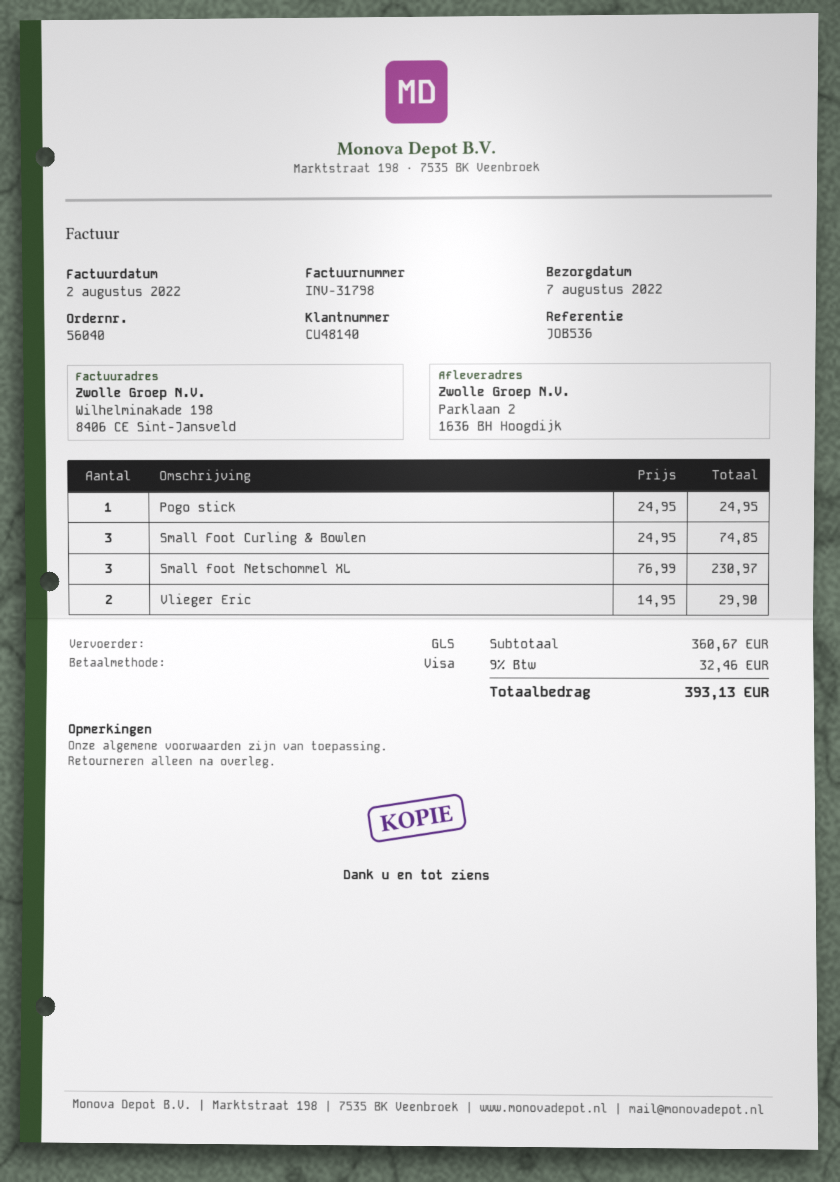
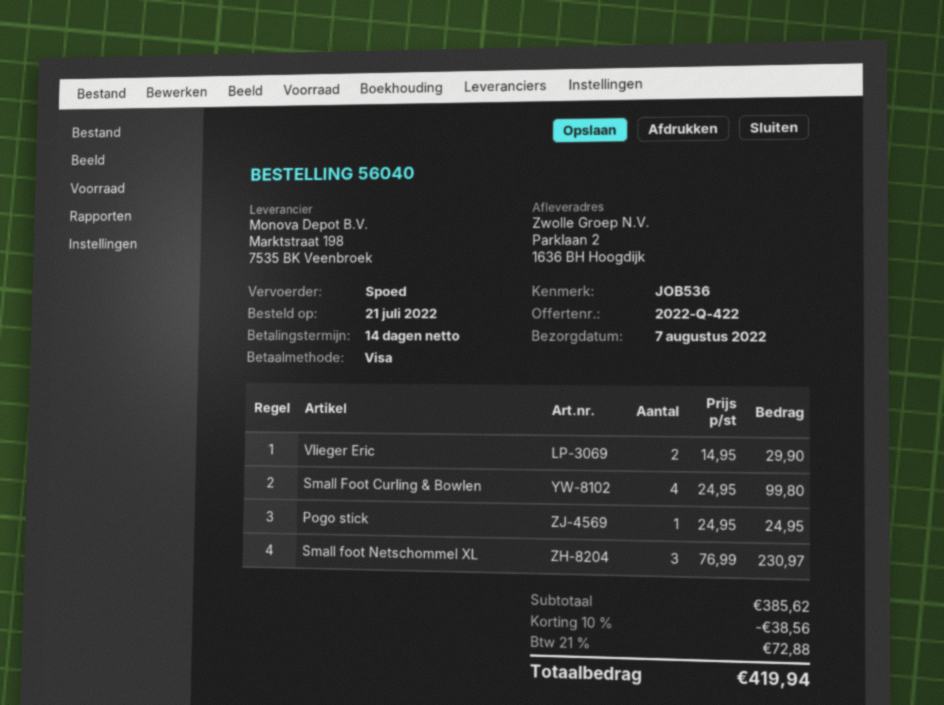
shipping method: GLS -> express
Small Foot Curling & Bowlen: 3 x 24.95 = 74.85 -> 4 x 24.95 = 99.80
subtotal: 360.67 -> 385.62
discount: none -> 10% = 38.56
tax: 9% = 32.46 -> 21% = 72.88
total: 393.13 -> 419.94

